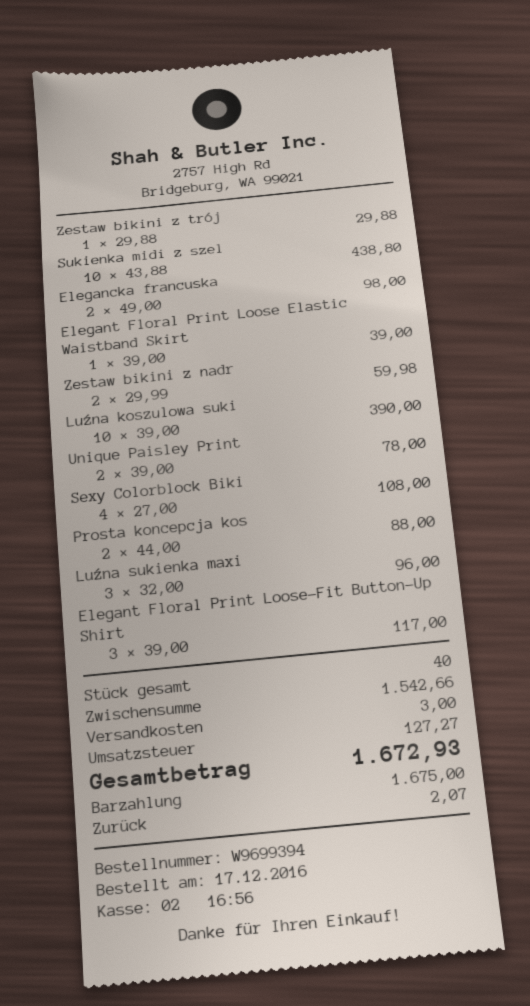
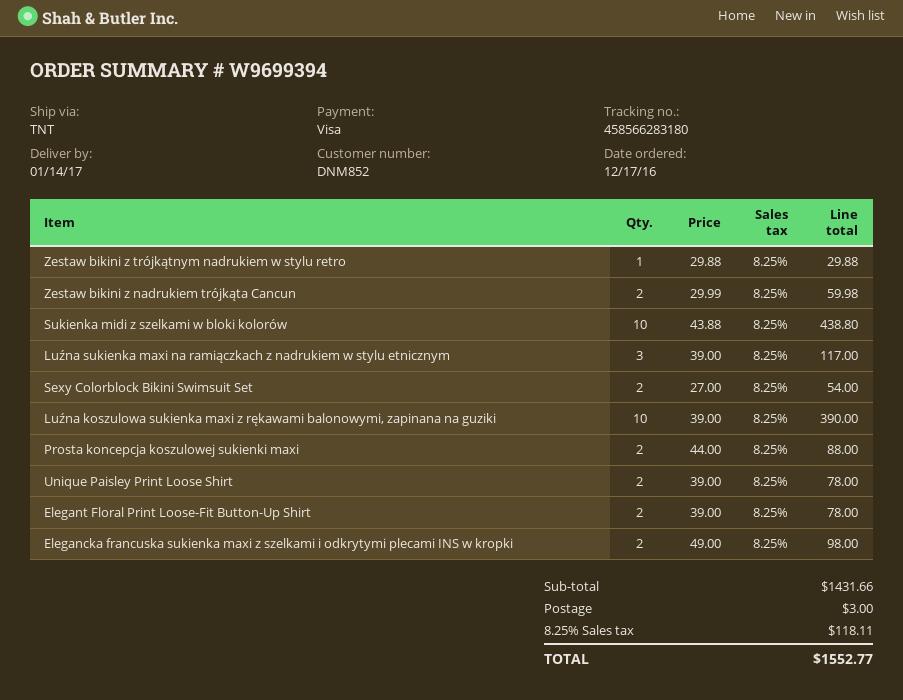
payment method: cash -> Visa
Elegant Floral Print Loose Elastic Waistband Skirt: 1 x 39.00 = 39.00 -> none
Sexy Colorblock Biki: 4 x 27.00 = 108.00 -> 2 x 27.00 = 54.00
Luźna sukienka maxi: 3 x 32.00 = 96.00 -> 3 x 39.00 = 117.00
Elegant Floral Print Loose-Fit Button-Up Shirt: 3 x 39.00 = 117.00 -> 2 x 39.00 = 78.00
subtotal: 1542.66 -> 1431.66
tax: 127.27 -> 118.11
total: 1672.93 -> 1552.77

